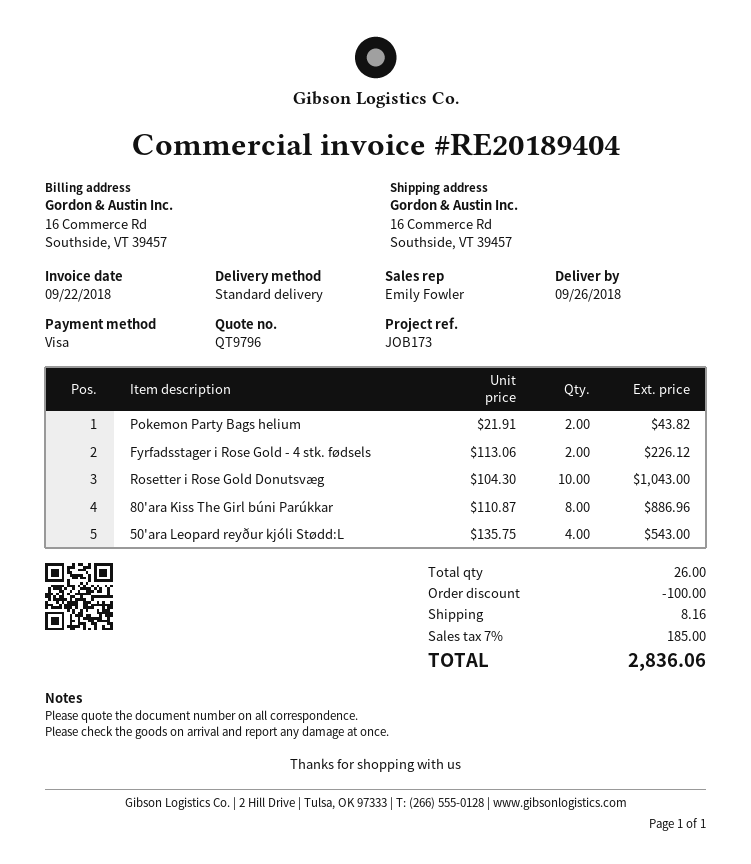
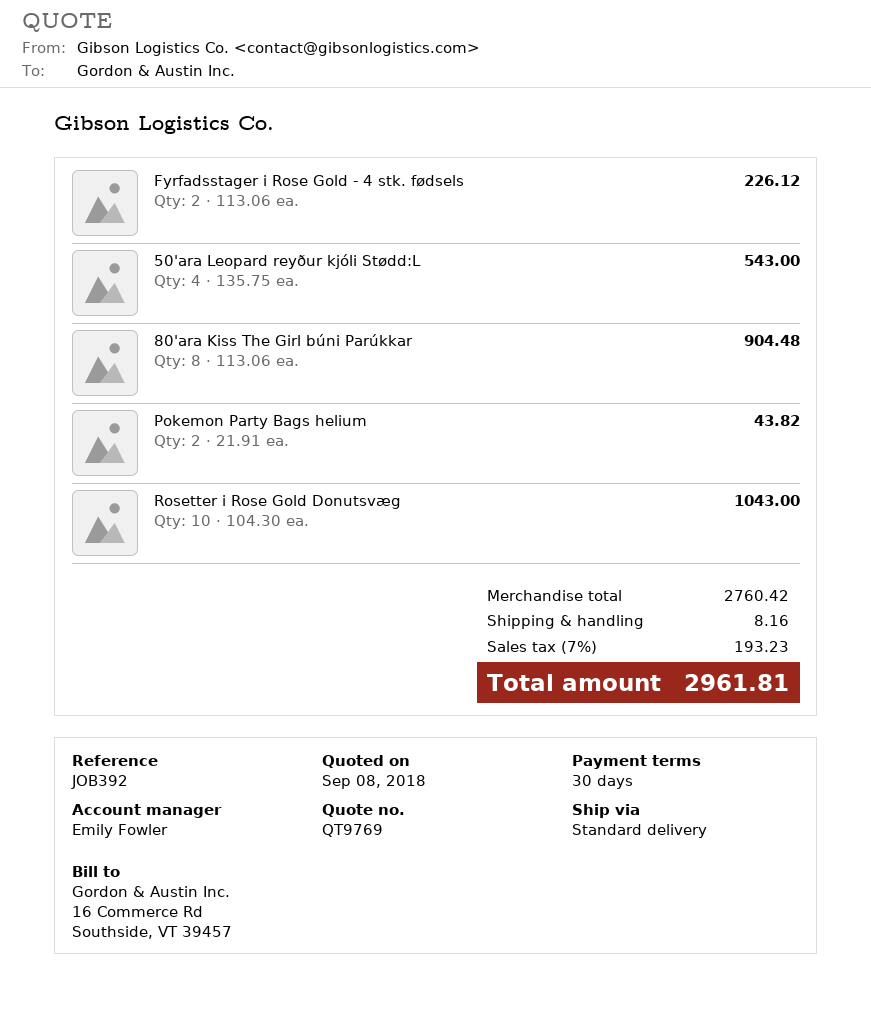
quote number: QT9796 -> QT9769
reference: JOB173 -> JOB392
80'ara Kiss The Girl búni Parúkkar: 8 x 110.87 = 886.96 -> 8 x 113.06 = 904.48
discount: 100.00 -> none
tax: 7% = 185.00 -> 7% = 193.23
total: 2836.06 -> 2961.81

